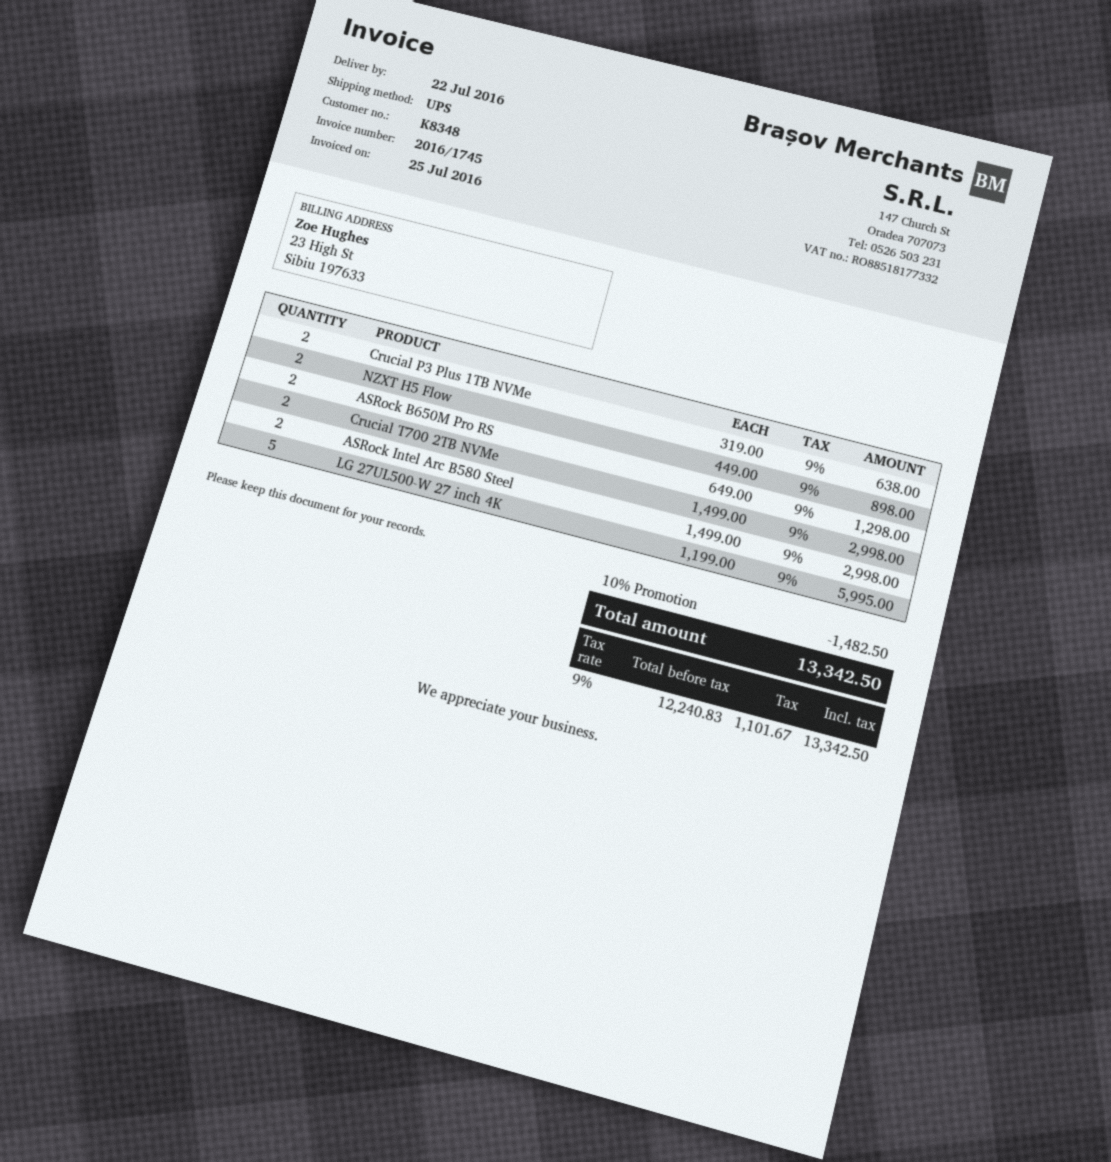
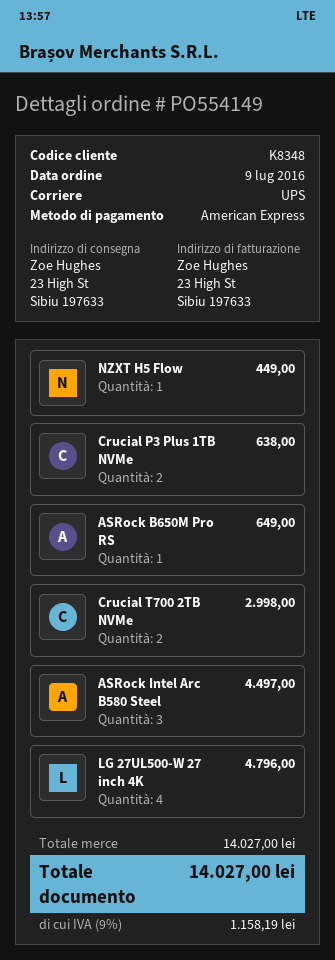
NZXT H5 Flow: 2 for 898.00 -> 1 for 449.00
ASRock B650M Pro RS: 2 for 1298.00 -> 1 for 649.00
ASRock Intel Arc B580 Steel: 2 for 2998.00 -> 3 for 4497.00
LG 27UL500-W 27 inch 4K: 5 for 5995.00 -> 4 for 4796.00
discount: 10% = 1482.50 -> none
tax: 9% = 1101.67 -> 9% = 1158.19
total: 13342.50 -> 14027.00

